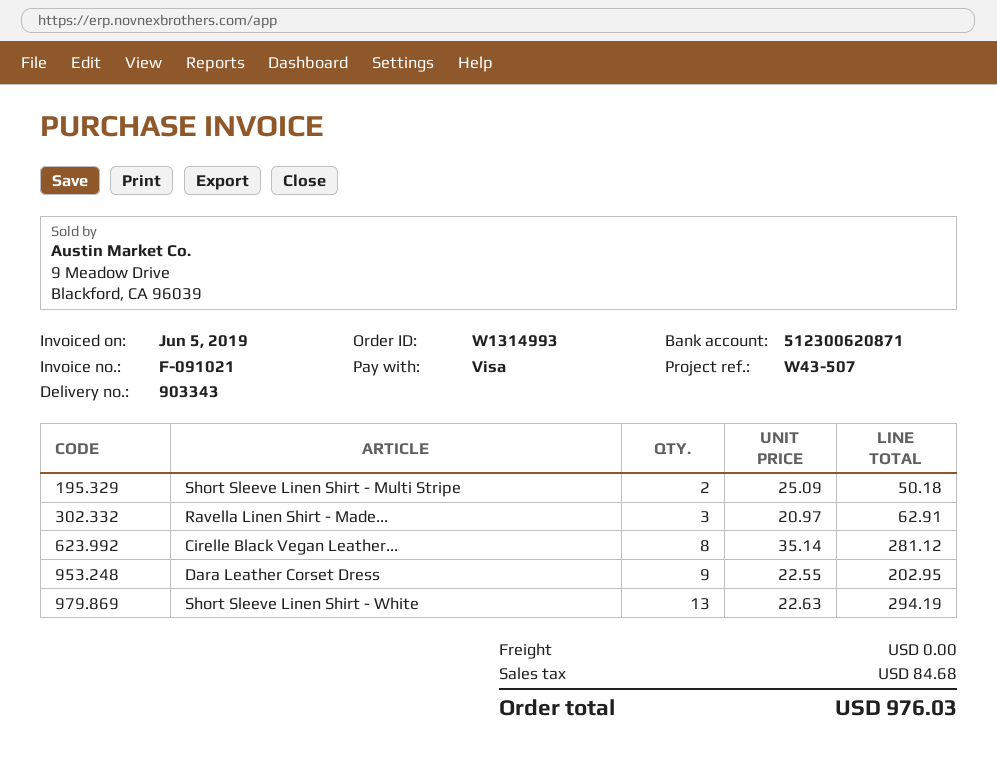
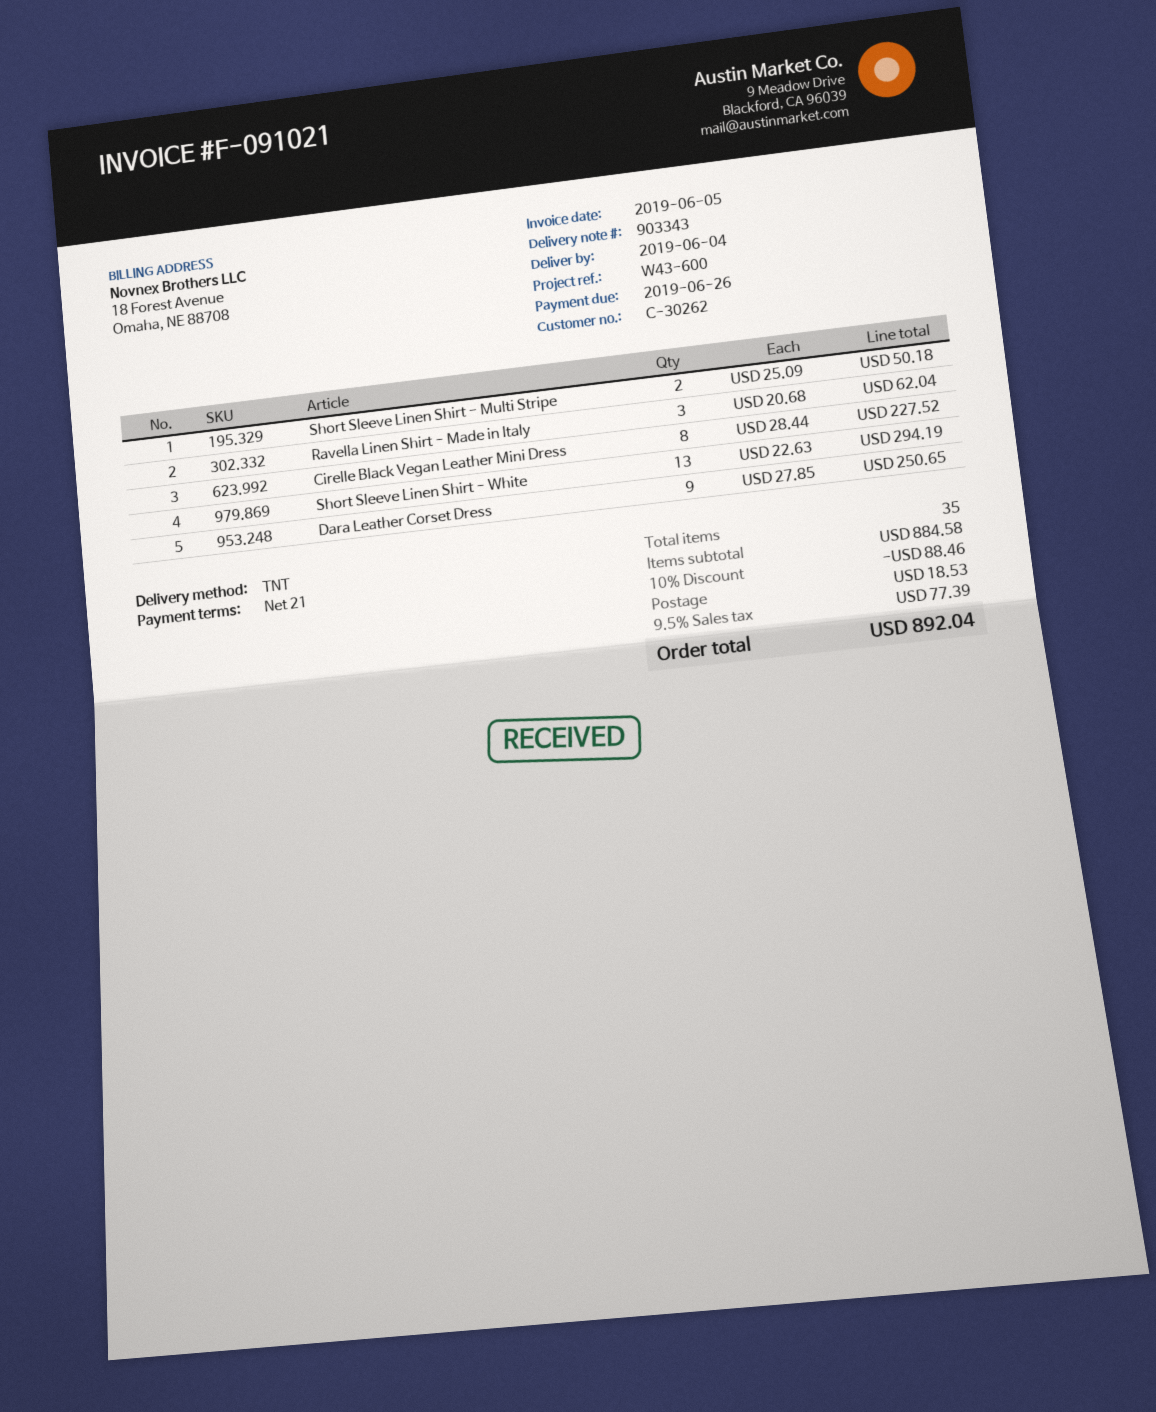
reference: W43-507 -> W43-600
Ravella Linen Shirt - Made...: 3 x 20.97 = 62.91 -> 3 x 20.68 = 62.04
Cirelle Black Vegan Leather...: 8 x 35.14 = 281.12 -> 8 x 28.44 = 227.52
Dara Leather Corset Dress: 9 x 22.55 = 202.95 -> 9 x 27.85 = 250.65
discount: none -> 10% = 88.46
shipping: 0.00 -> 18.53
tax: 84.68 -> 77.39
total: 976.03 -> 892.04

